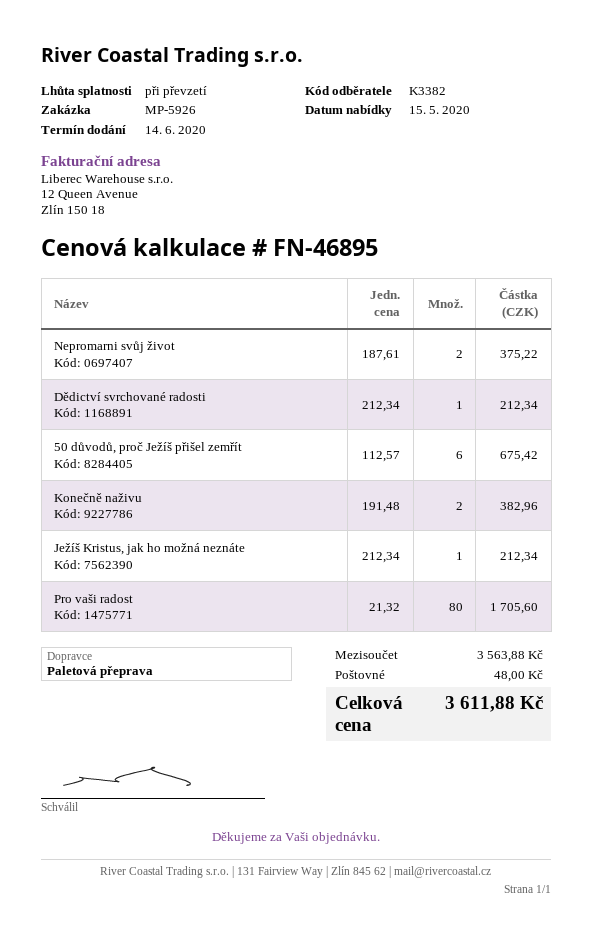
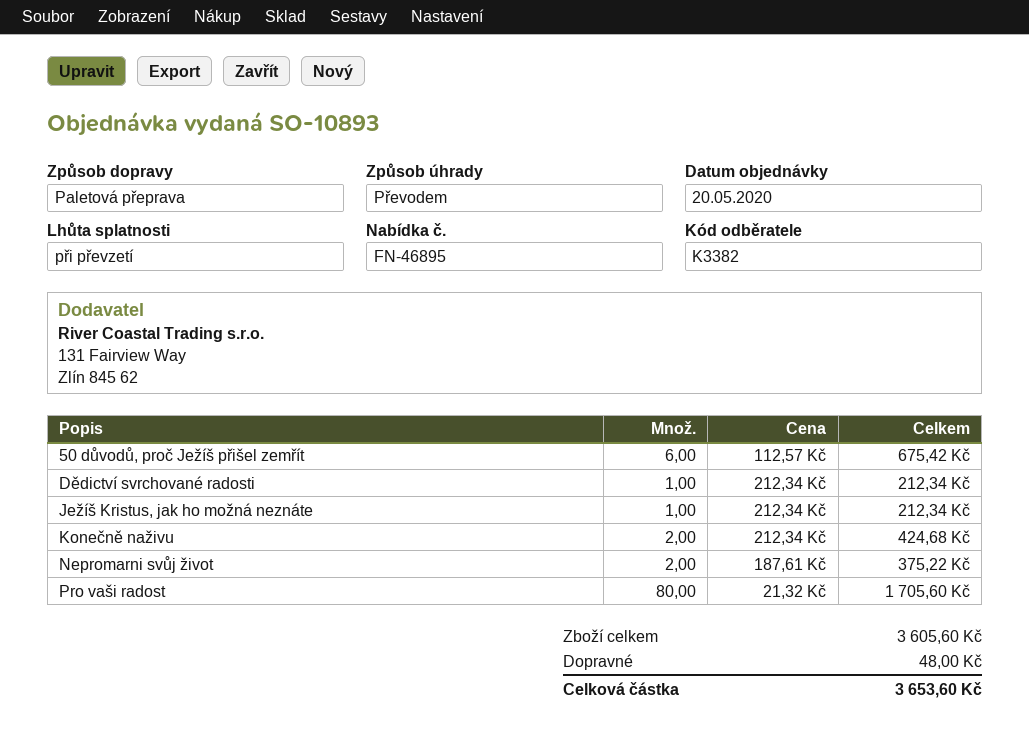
Konečně naživu: 2 x 191.48 = 382.96 -> 2 x 212.34 = 424.68
subtotal: 3563.88 -> 3605.60
total: 3611.88 -> 3653.60

